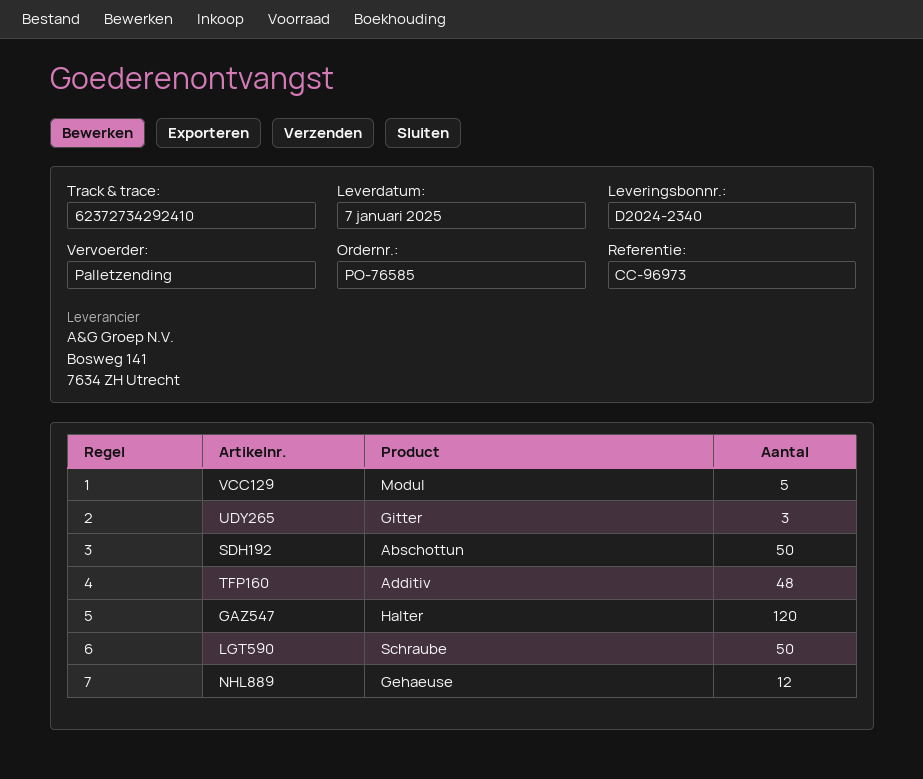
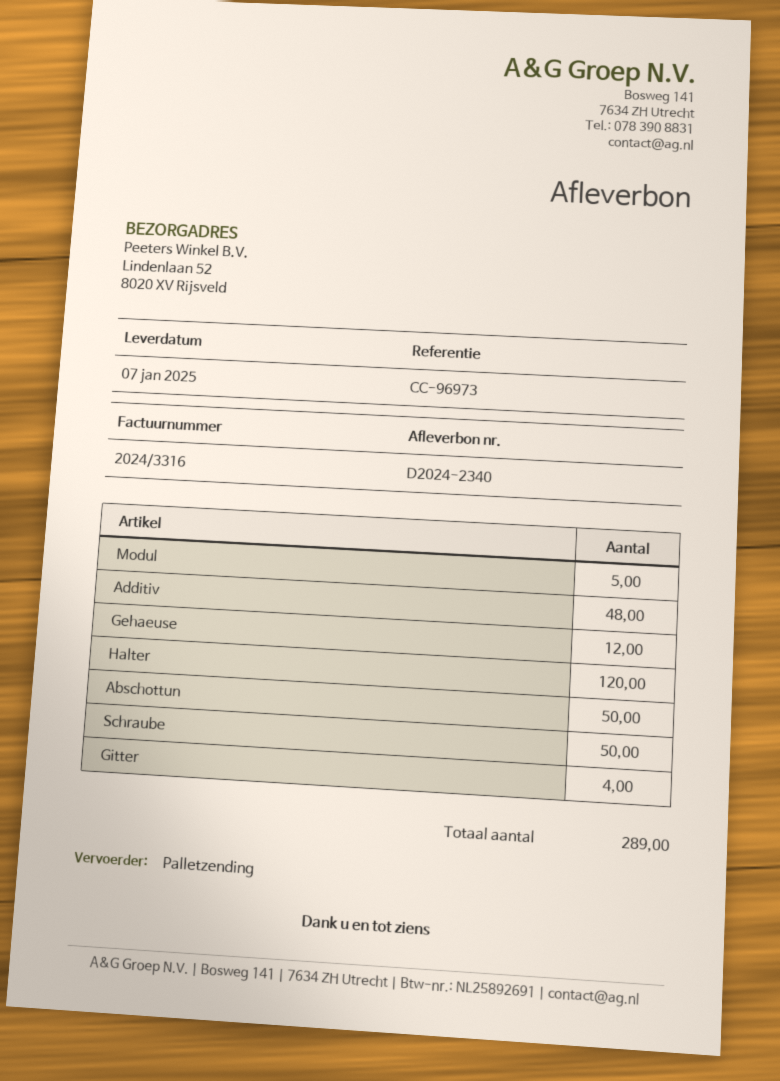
Gitter: 3 -> 4

